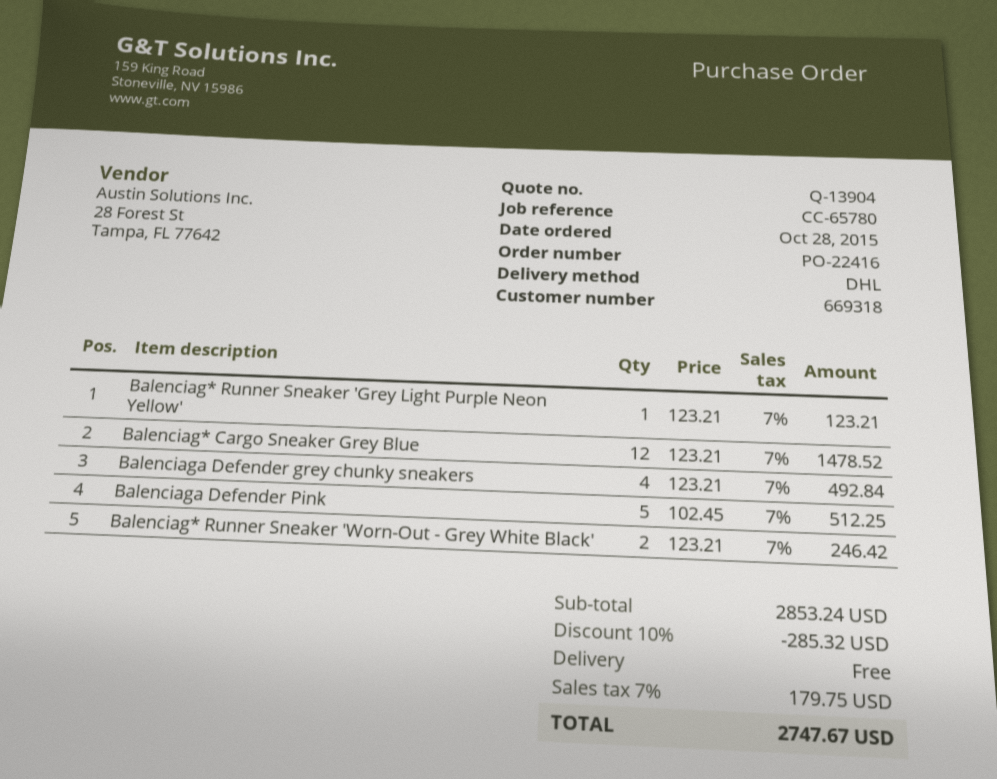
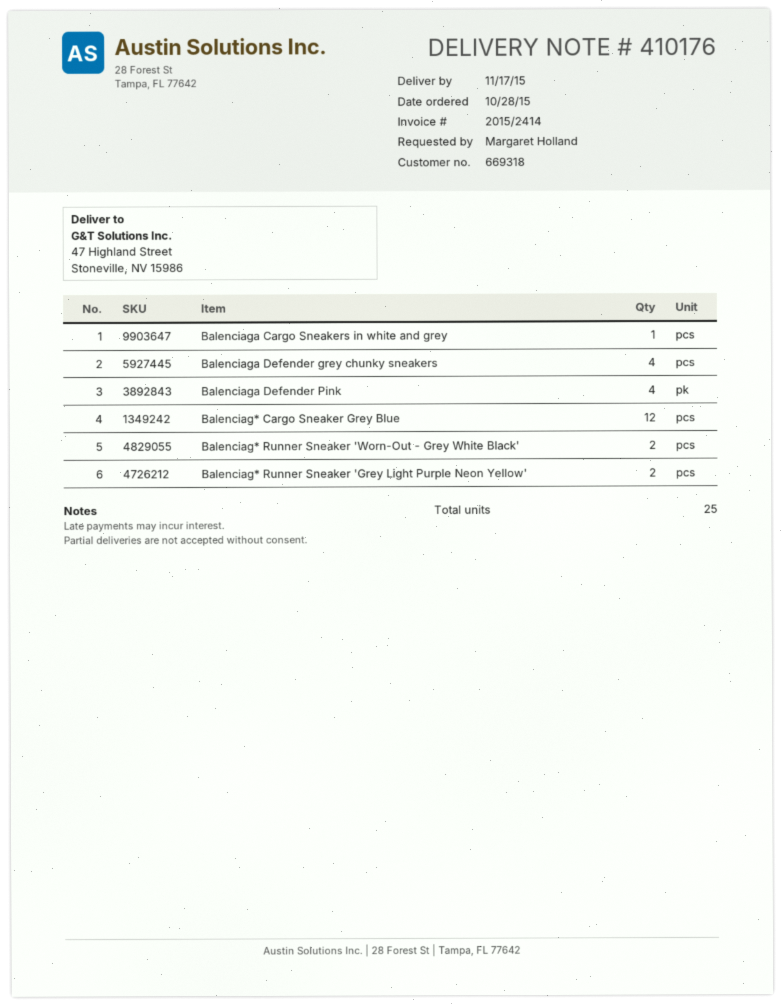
Balenciag* Runner Sneaker 'Grey Light Purple Neon Yellow': 1 -> 2
Balenciaga Defender Pink: 5 -> 4
Balenciaga Cargo Sneakers in white and grey: none -> 1

